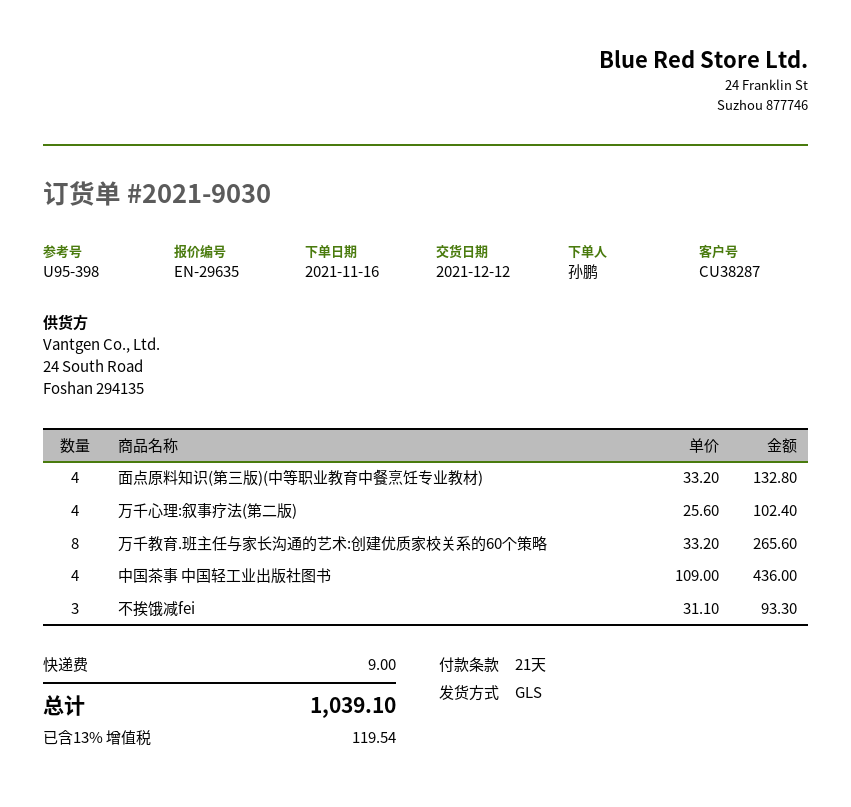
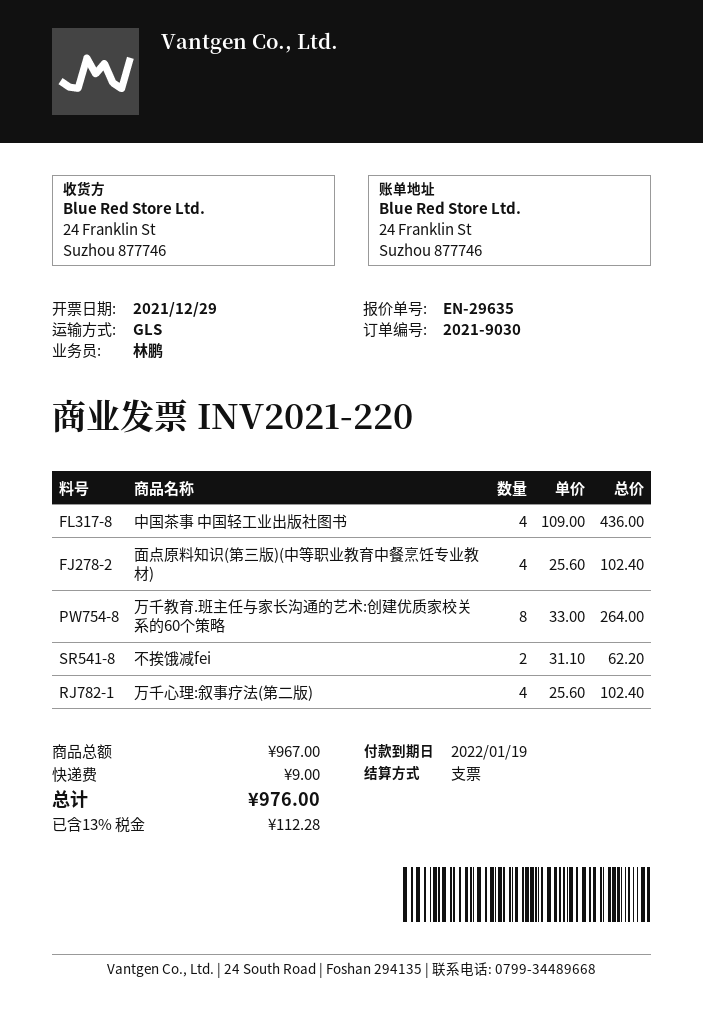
面点原料知识(第三版)(中等职业教育中餐烹饪专业教材): 4 x 33.20 = 132.80 -> 4 x 25.60 = 102.40
万千教育.班主任与家长沟通的艺术:创建优质家校关系的60个策略: 8 x 33.20 = 265.60 -> 8 x 33.00 = 264.00
不挨饿减fei: 3 x 31.10 = 93.30 -> 2 x 31.10 = 62.20
tax: 13% = 119.54 -> 13% = 112.28
total: 1039.10 -> 976.00

